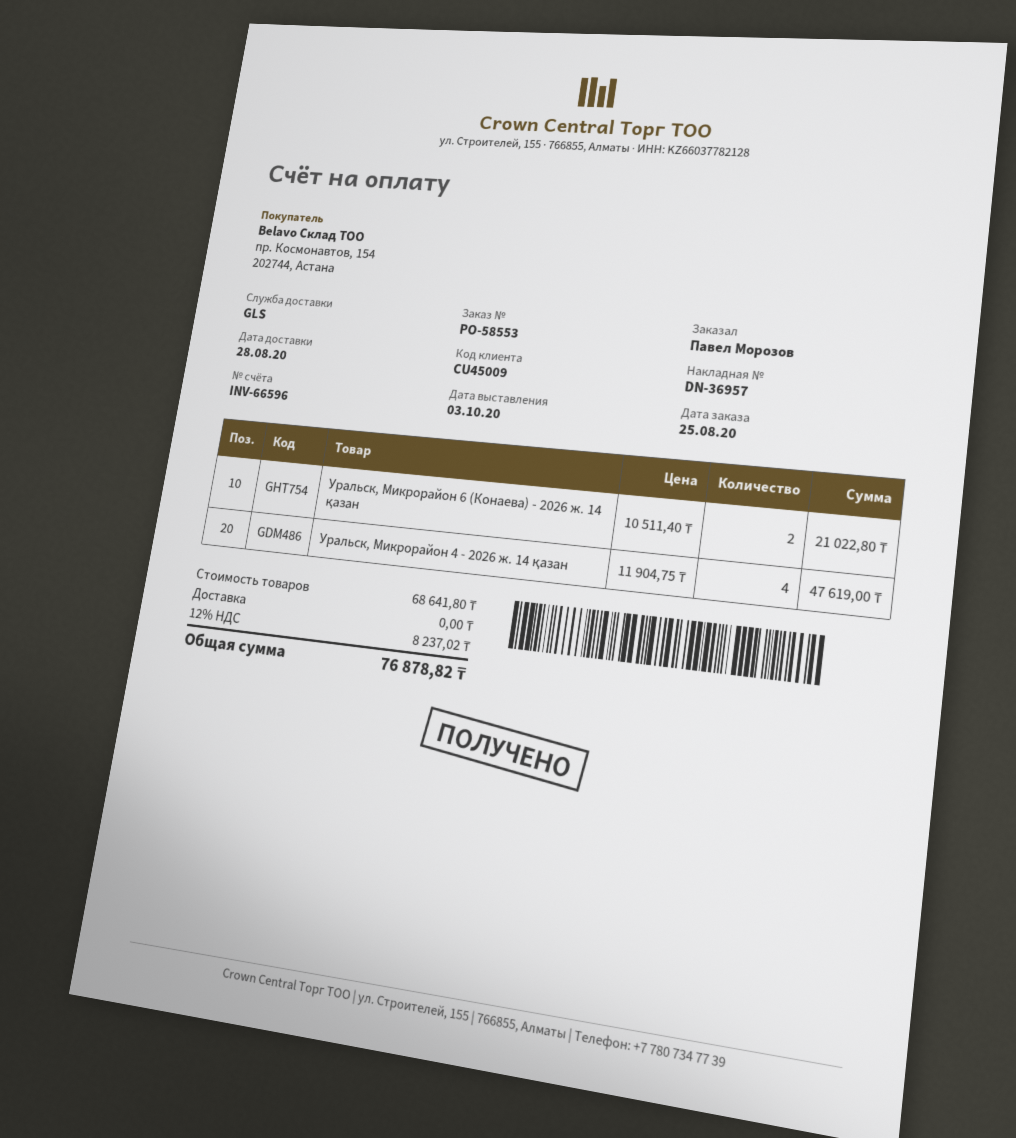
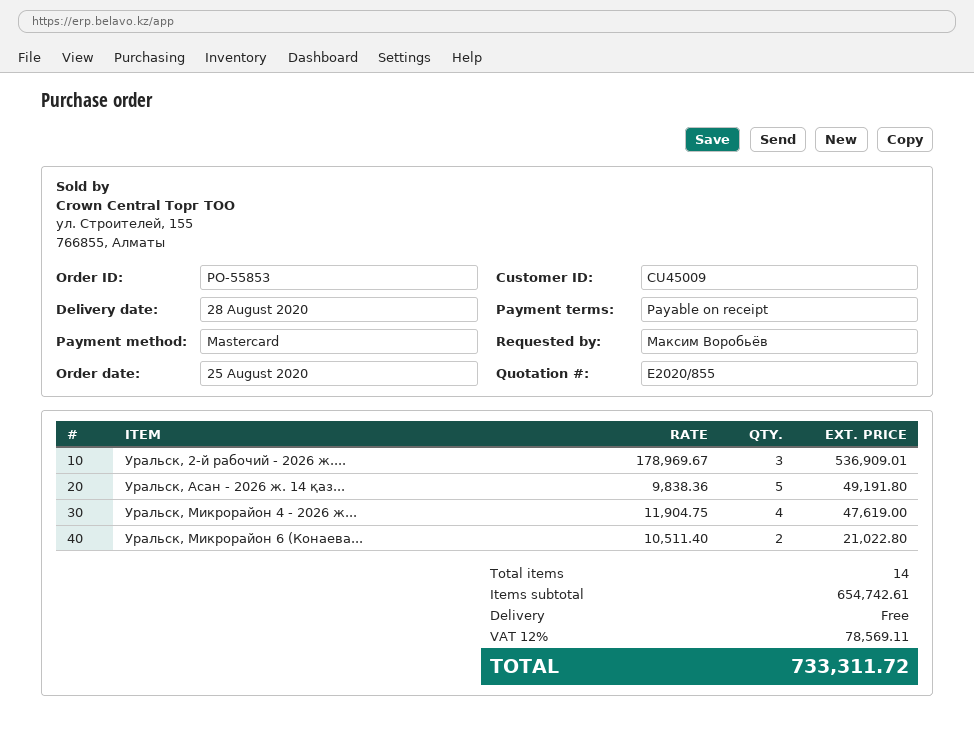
order number: PO-58553 -> PO-55853
ordered by: Павел Морозов -> Максим Воробьёв
Уральск, 2-й рабочий - 2026 ж....: none -> 3 x 178969.67 = 536909.01
Уральск, Асан - 2026 ж. 14 қаз...: none -> 5 x 9838.36 = 49191.80
subtotal: 68641.80 -> 654742.61
tax: 12% = 8237.02 -> 12% = 78569.11
total: 76878.82 -> 733311.72

